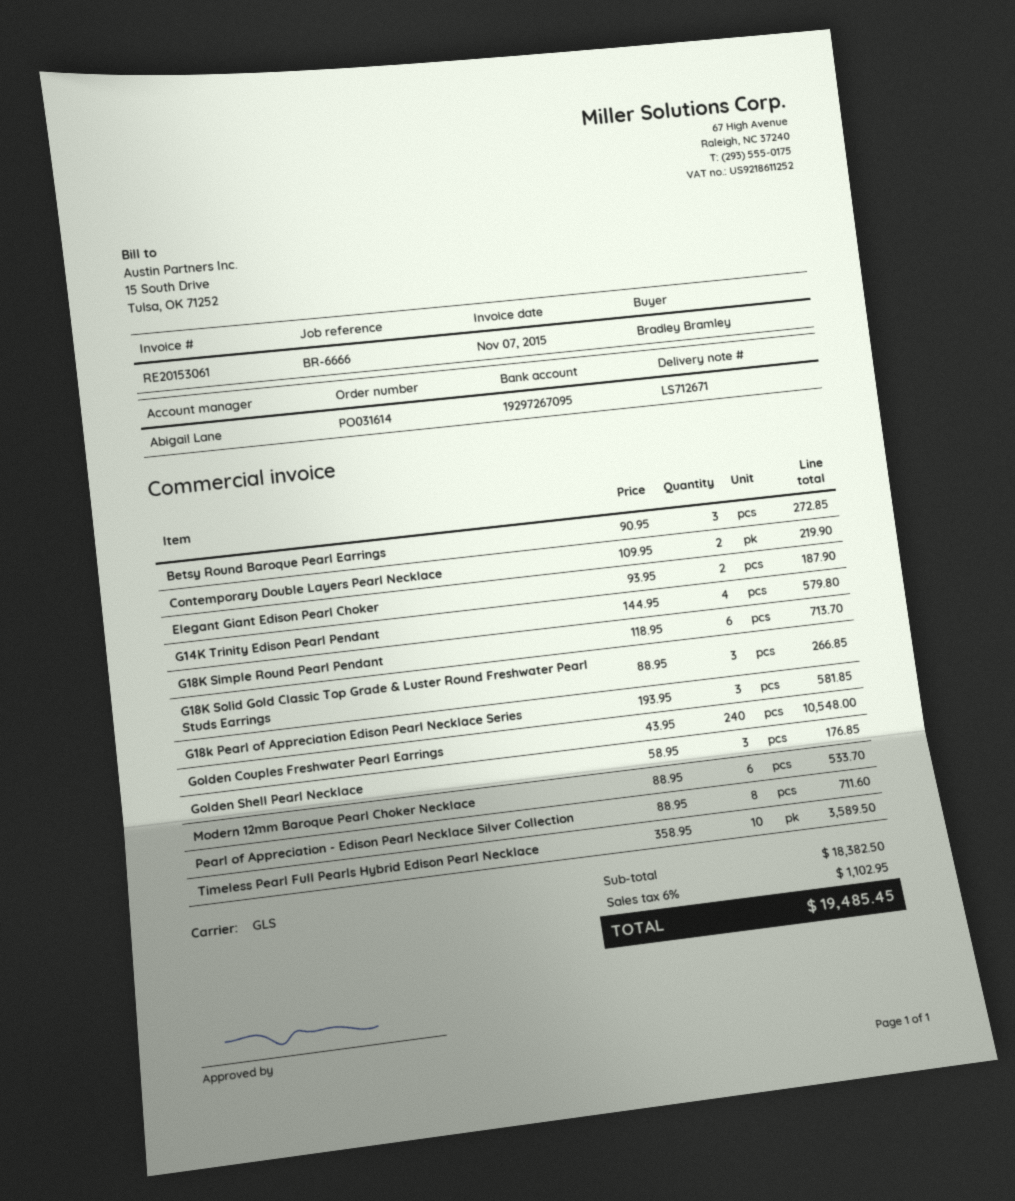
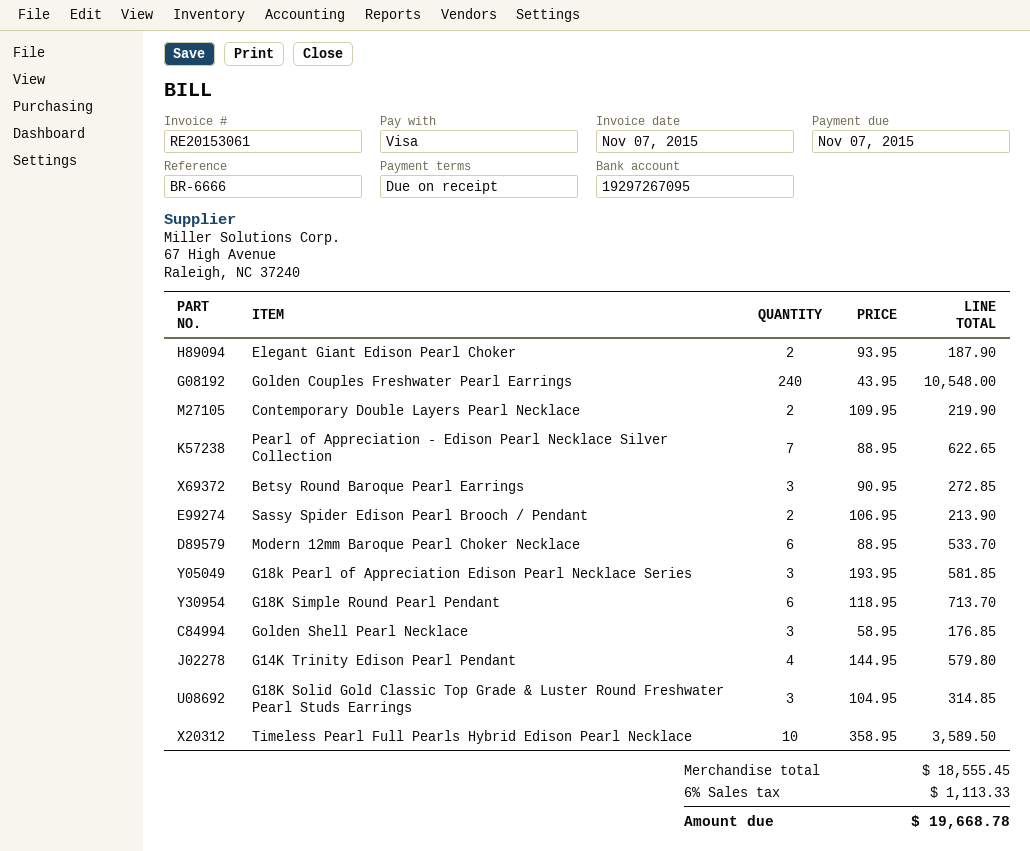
G18K Solid Gold Classic Top Grade & Luster Round Freshwater Pearl Studs Earrings: 3 x 88.95 = 266.85 -> 3 x 104.95 = 314.85
Pearl of Appreciation - Edison Pearl Necklace Silver Collection: 8 x 88.95 = 711.60 -> 7 x 88.95 = 622.65
Sassy Spider Edison Pearl Brooch / Pendant: none -> 2 x 106.95 = 213.90
subtotal: 18382.50 -> 18555.45
tax: 6% = 1102.95 -> 6% = 1113.33
total: 19485.45 -> 19668.78

